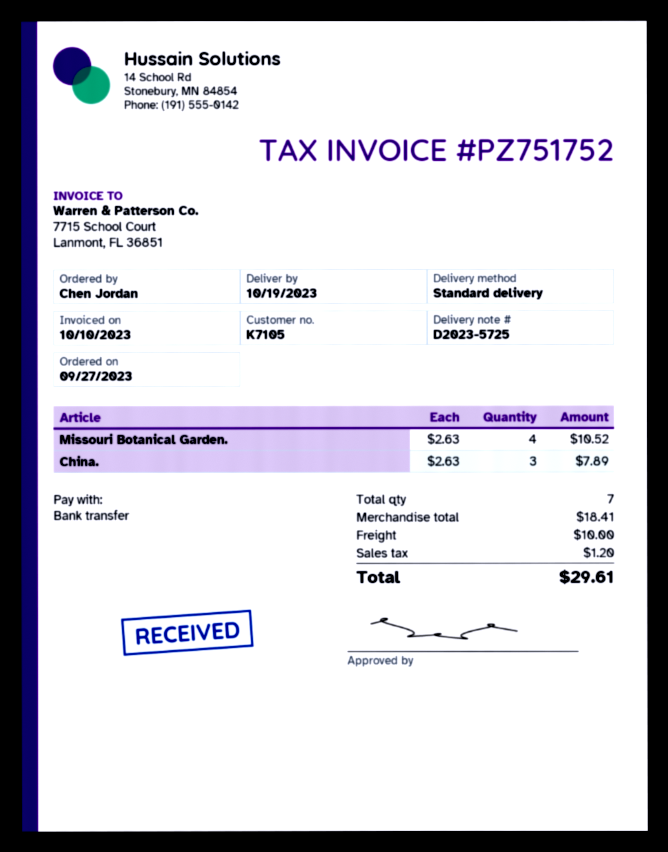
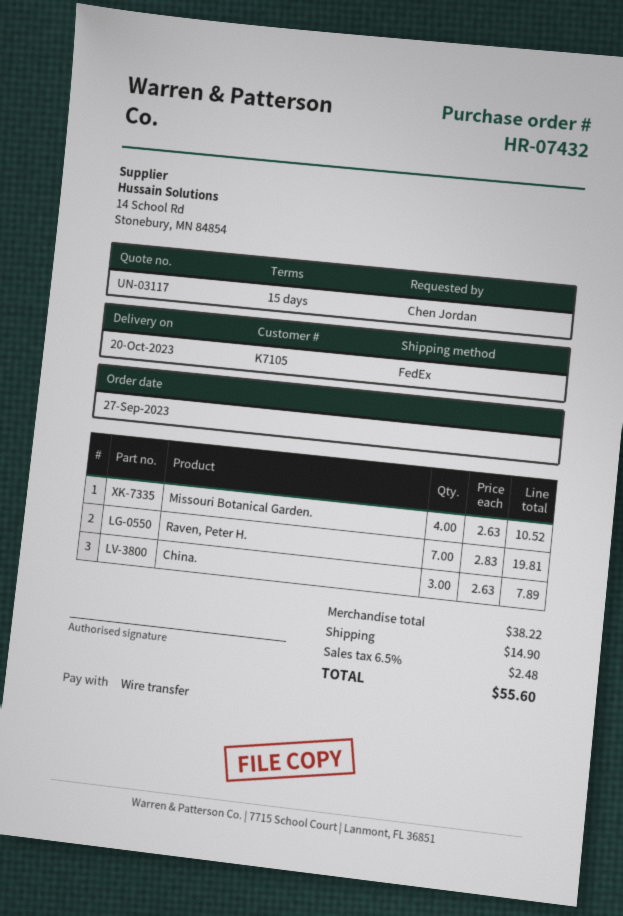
delivery date: 2023-10-19 -> 2023-10-20
shipping method: standard -> FedEx
Raven, Peter H.: none -> 7 x 2.83 = 19.81
subtotal: 18.41 -> 38.22
shipping: 10.00 -> 14.90
tax: 1.20 -> 2.48
total: 29.61 -> 55.60

